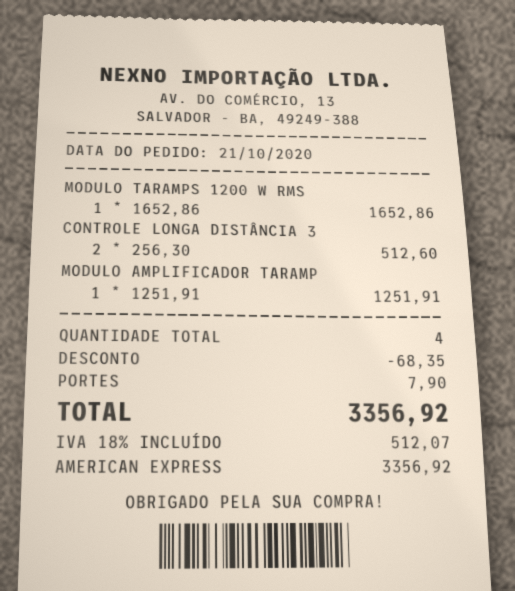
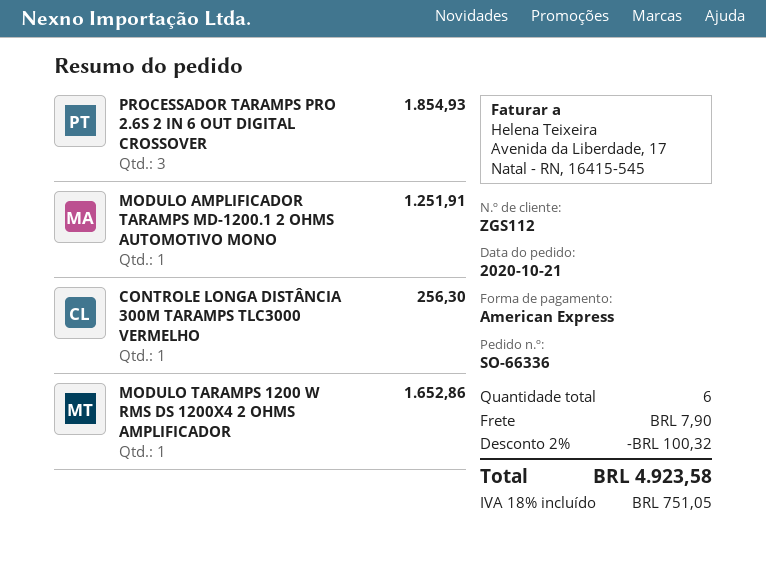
CONTROLE LONGA DISTÂNCIA 3: 2 for 512.60 -> 1 for 256.30
PROCESSADOR TARAMPS PRO 2.6S 2 IN 6 OUT DIGITAL CROSSOVER: none -> 3 for 1854.93
total quantity: 4 -> 6
discount: 68.35 -> 100.32
tax: 18% = 512.07 -> 18% = 751.05
total: 3356.92 -> 4923.58

